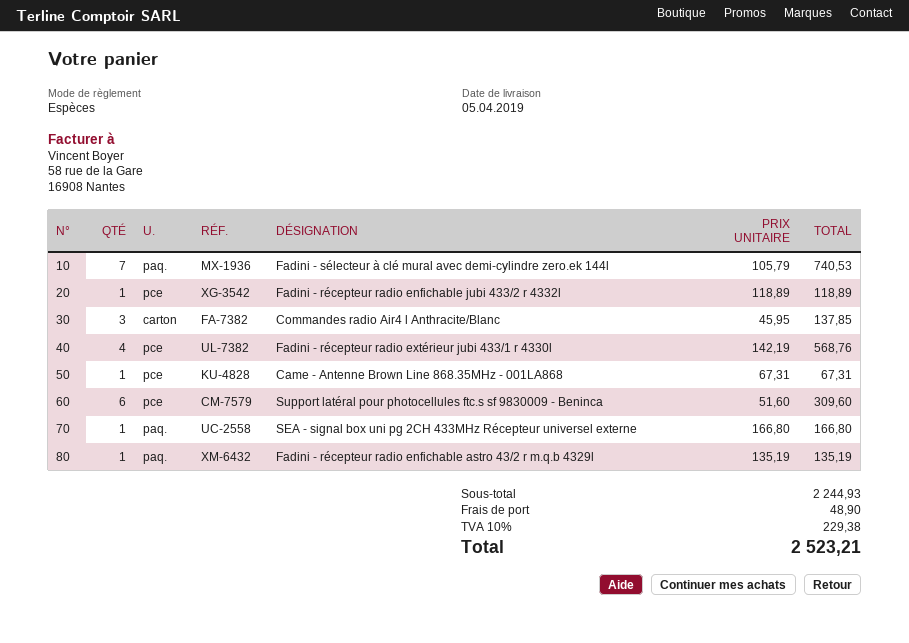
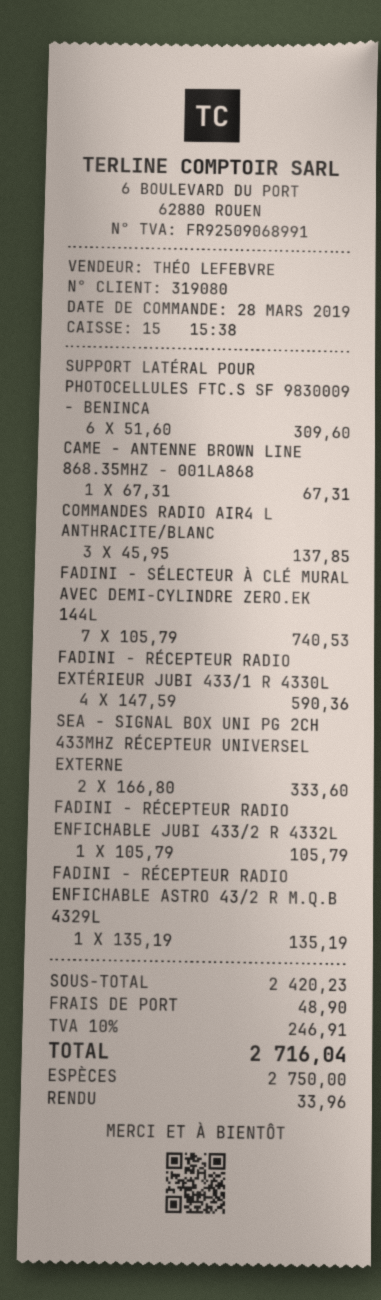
Fadini - récepteur radio enfichable jubi 433/2 r 4332l: 1 x 118.89 = 118.89 -> 1 x 105.79 = 105.79
Fadini - récepteur radio extérieur jubi 433/1 r 4330l: 4 x 142.19 = 568.76 -> 4 x 147.59 = 590.36
SEA - signal box uni pg 2CH 433MHz Récepteur universel externe: 1 x 166.80 = 166.80 -> 2 x 166.80 = 333.60
subtotal: 2244.93 -> 2420.23
tax: 10% = 229.38 -> 10% = 246.91
total: 2523.21 -> 2716.04

